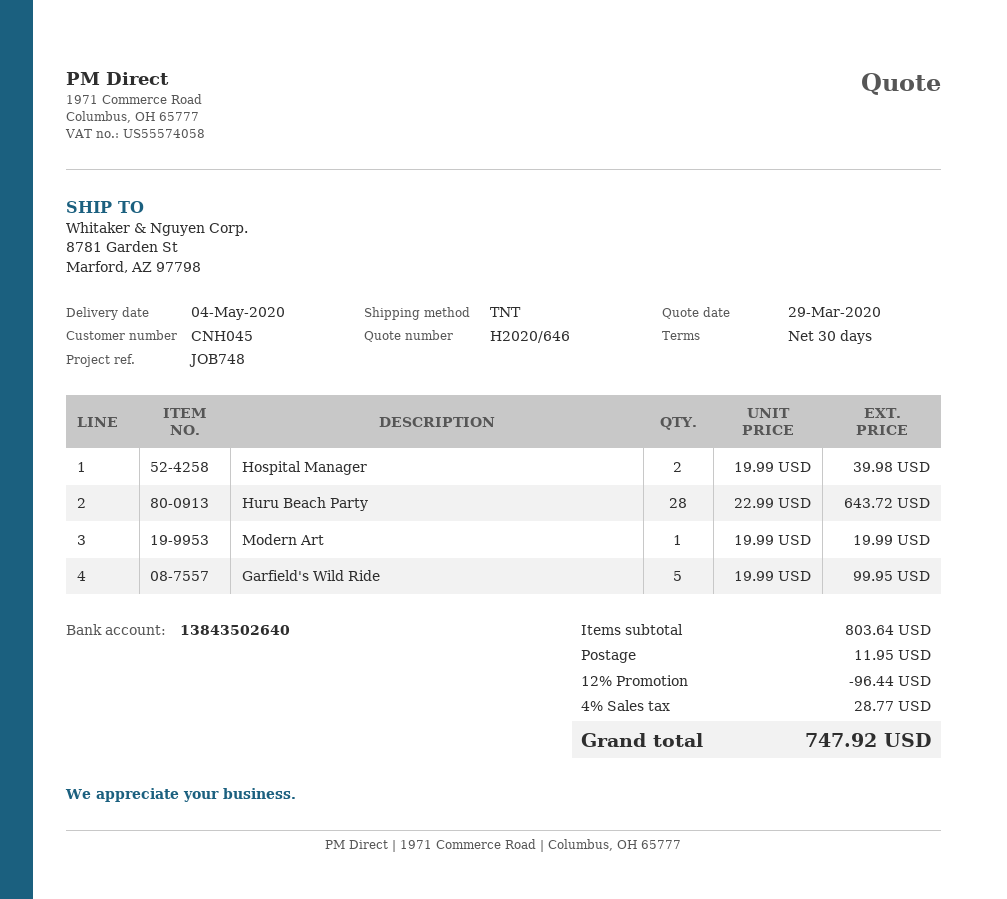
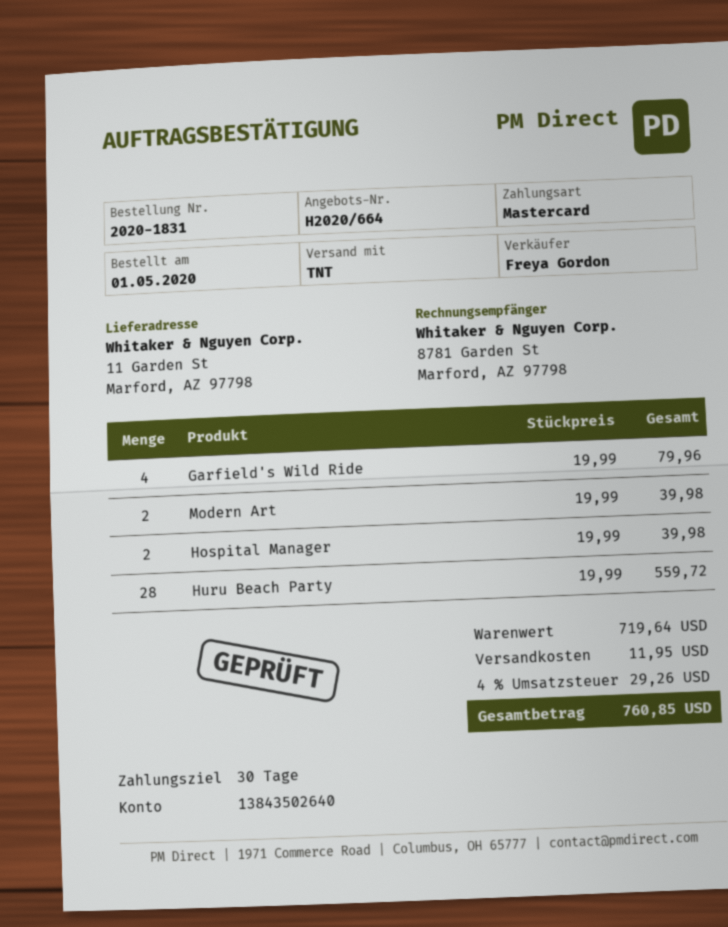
quote number: H2020/646 -> H2020/664
ship to: 8781 Garden St, Marford, AZ 97798 -> 11 Garden St, Marford, AZ 97798
Huru Beach Party: 28 x 22.99 = 643.72 -> 28 x 19.99 = 559.72
Modern Art: 1 x 19.99 = 19.99 -> 2 x 19.99 = 39.98
Garfield's Wild Ride: 5 x 19.99 = 99.95 -> 4 x 19.99 = 79.96
subtotal: 803.64 -> 719.64
discount: 12% = 96.44 -> none
tax: 4% = 28.77 -> 4% = 29.26
total: 747.92 -> 760.85

